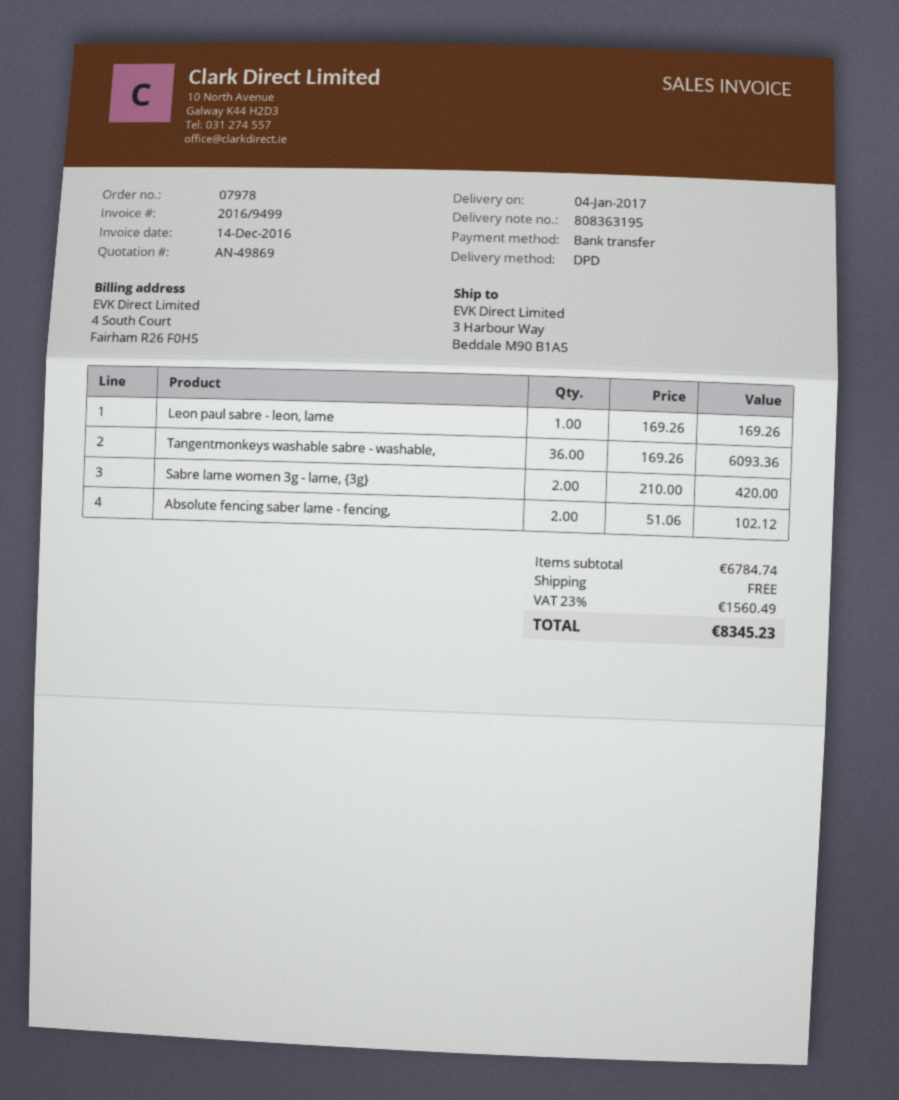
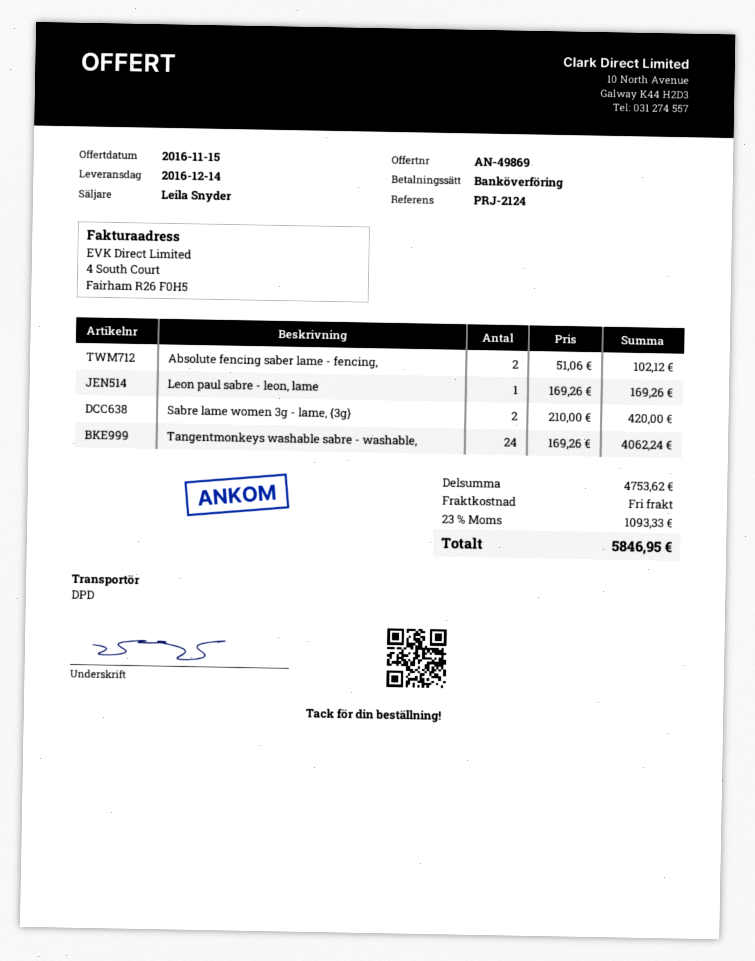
delivery date: 2017-01-04 -> 2016-12-14
Tangentmonkeys washable sabre - washable,: 36 x 169.26 = 6093.36 -> 24 x 169.26 = 4062.24
subtotal: 6784.74 -> 4753.62
tax: 23% = 1560.49 -> 23% = 1093.33
total: 8345.23 -> 5846.95

